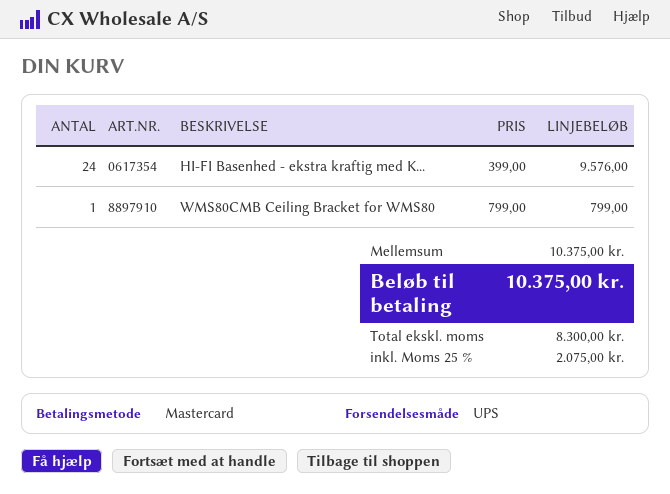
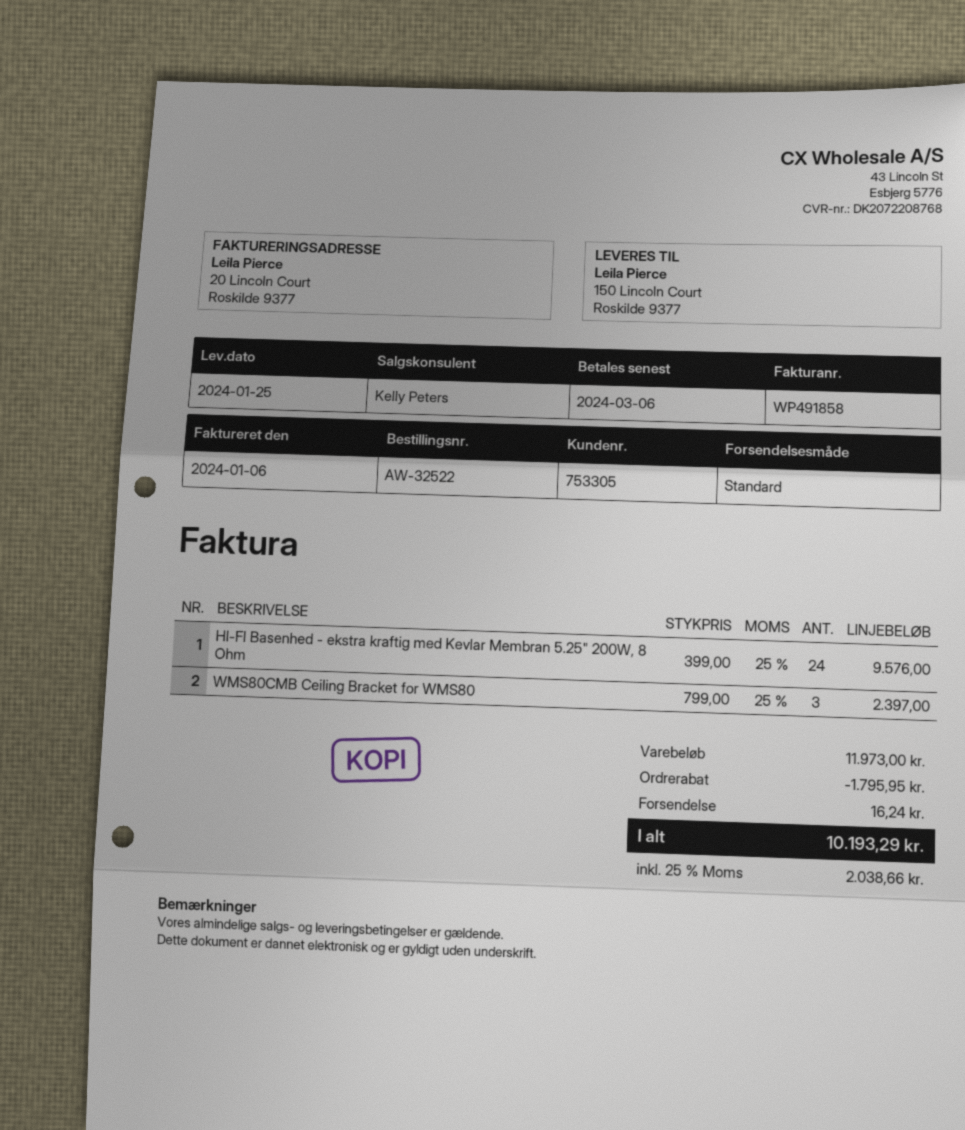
shipping method: UPS -> standard
WMS80CMB Ceiling Bracket for WMS80: 1 x 799.00 = 799.00 -> 3 x 799.00 = 2397.00
subtotal: 10375.00 -> 11973.00
discount: none -> 1795.95
shipping: none -> 16.24
tax: 25% = 2075.00 -> 25% = 2038.66
total: 10375.00 -> 10193.29

